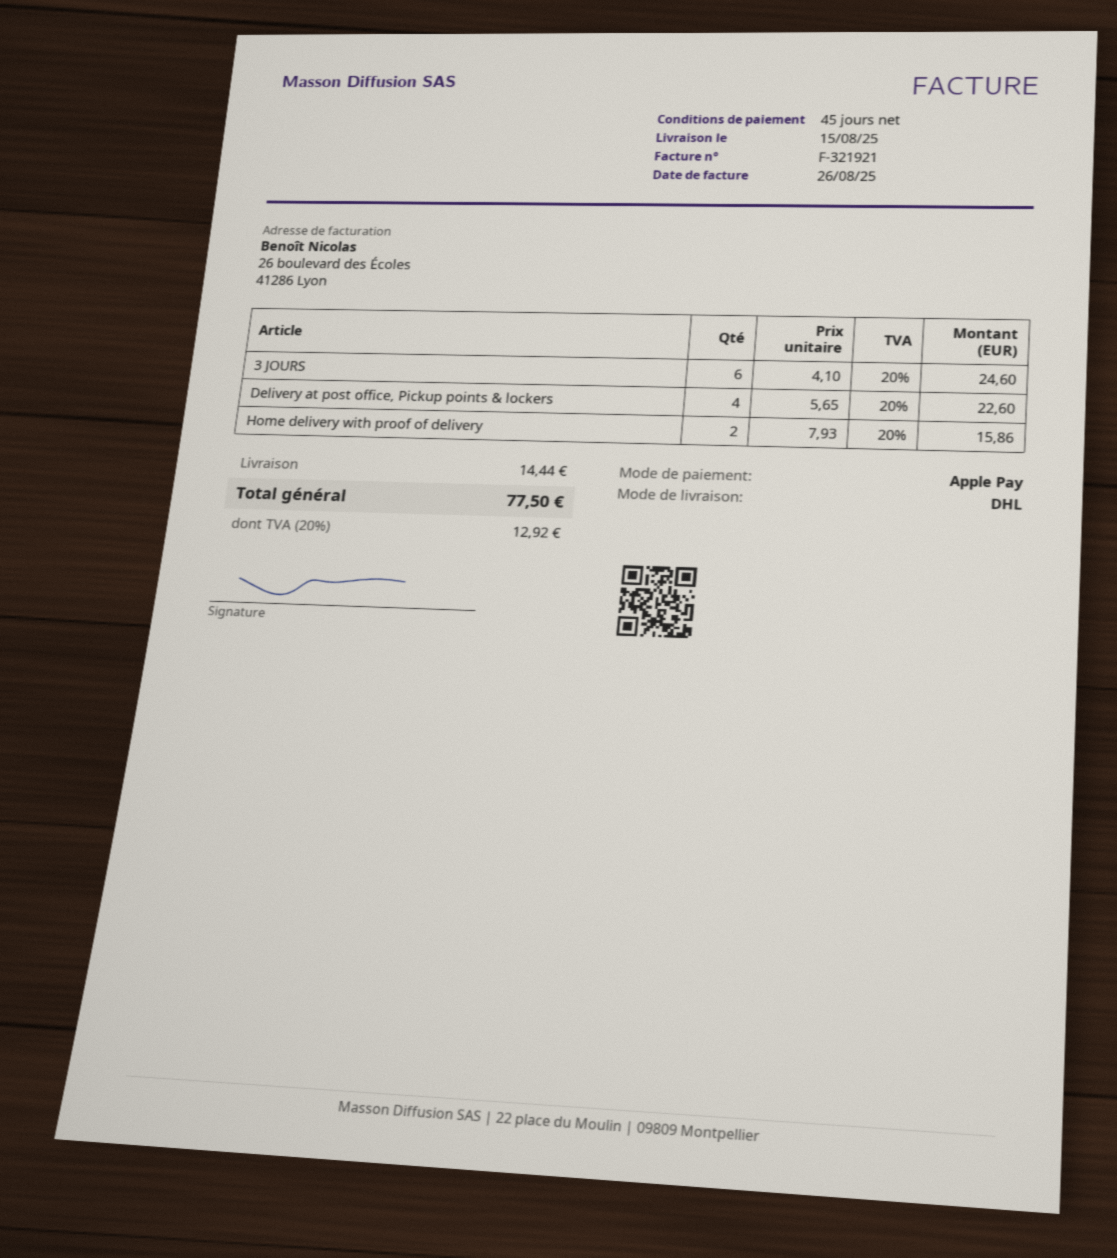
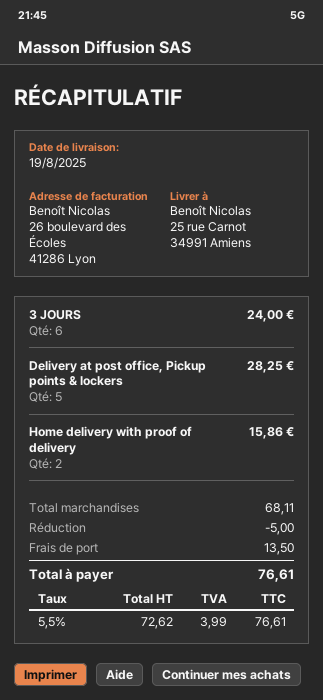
delivery date: 2025-08-15 -> 2025-08-19
3 JOURS: 6 for 24.60 -> 6 for 24.00
Delivery at post office, Pickup points & lockers: 4 for 22.60 -> 5 for 28.25
discount: none -> 5.00
shipping: 14.44 -> 13.50
tax: 20% = 12.92 -> 5.5% = 3.99
total: 77.50 -> 76.61

